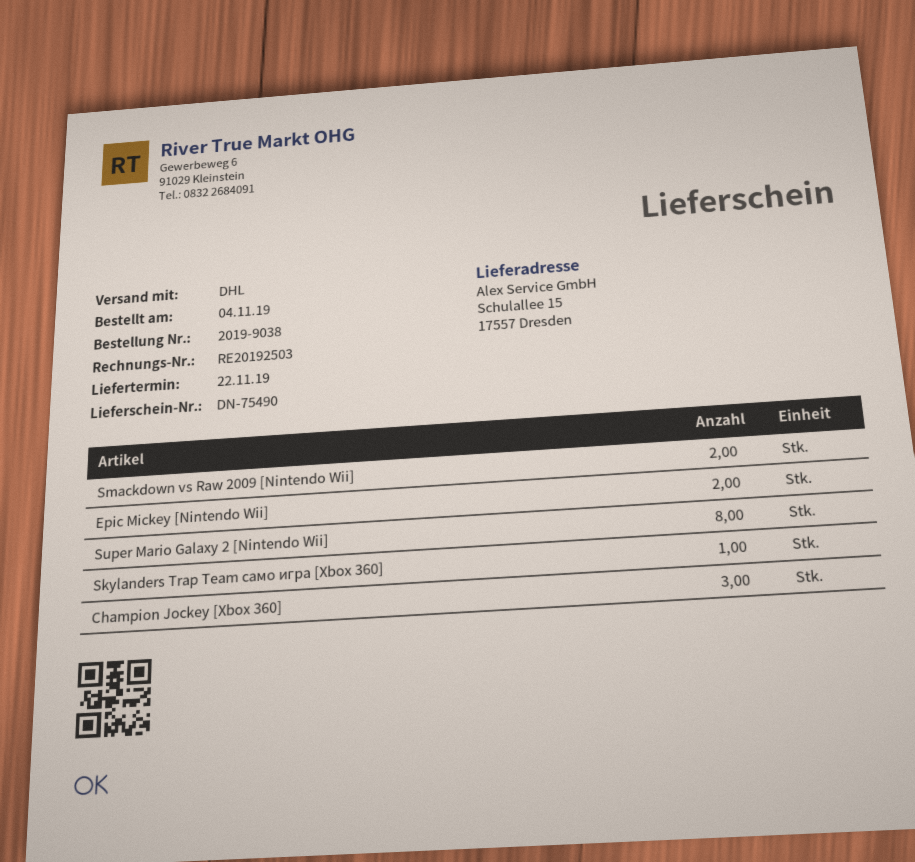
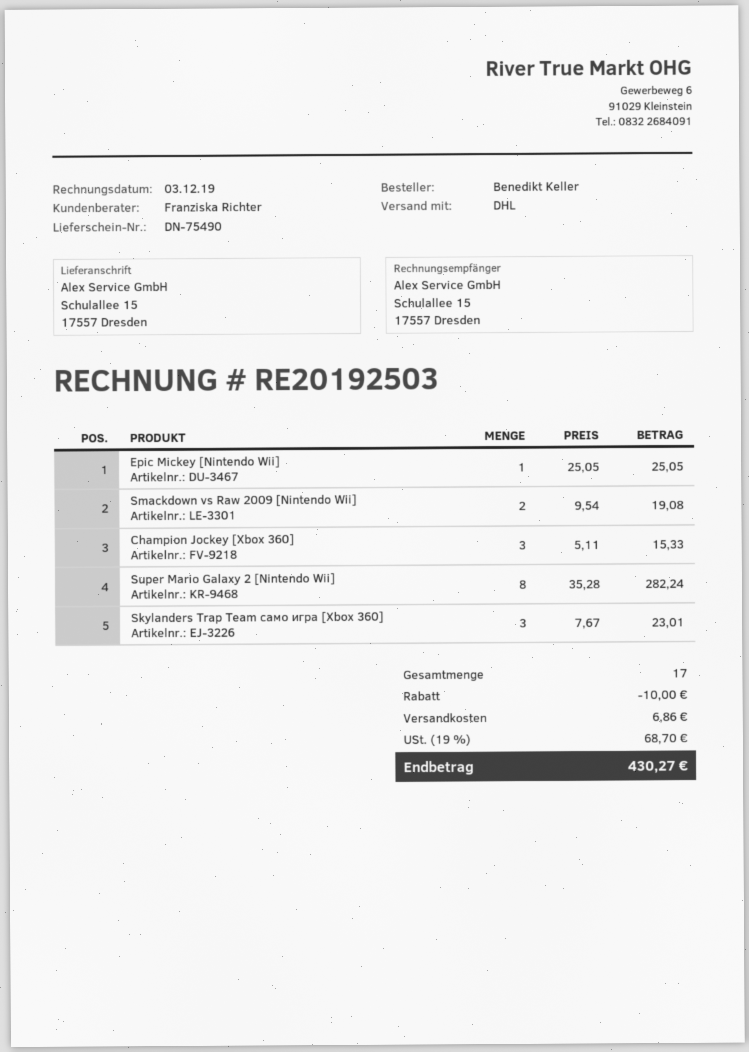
Epic Mickey [Nintendo Wii]: 2 -> 1
Skylanders Trap Team само игра [Xbox 360]: 1 -> 3

